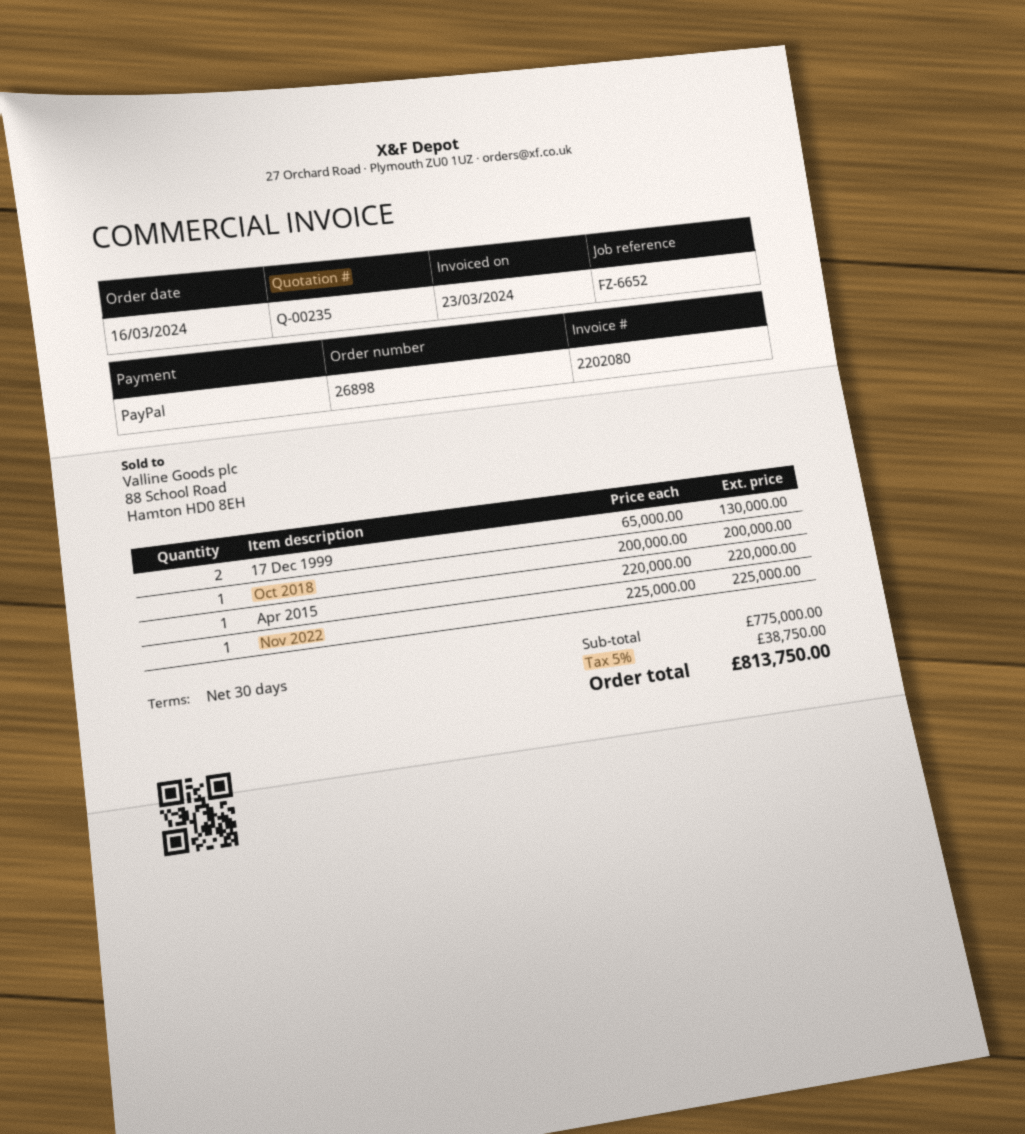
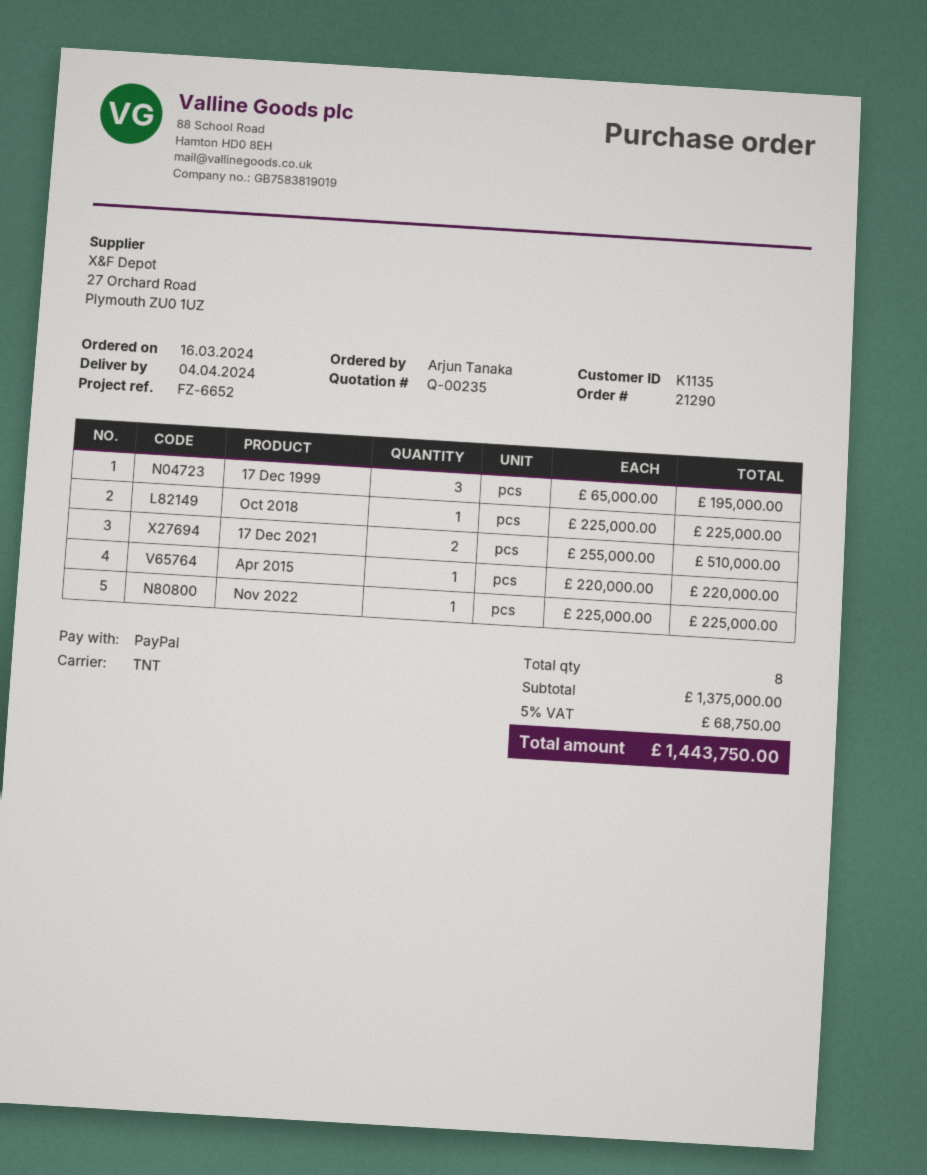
order number: 26898 -> 21290
17 Dec 1999: 2 x 65000.00 = 130000.00 -> 3 x 65000.00 = 195000.00
Oct 2018: 1 x 200000.00 = 200000.00 -> 1 x 225000.00 = 225000.00
17 Dec 2021: none -> 2 x 255000.00 = 510000.00
subtotal: 775000.00 -> 1375000.00
tax: 5% = 38750.00 -> 5% = 68750.00
total: 813750.00 -> 1443750.00

